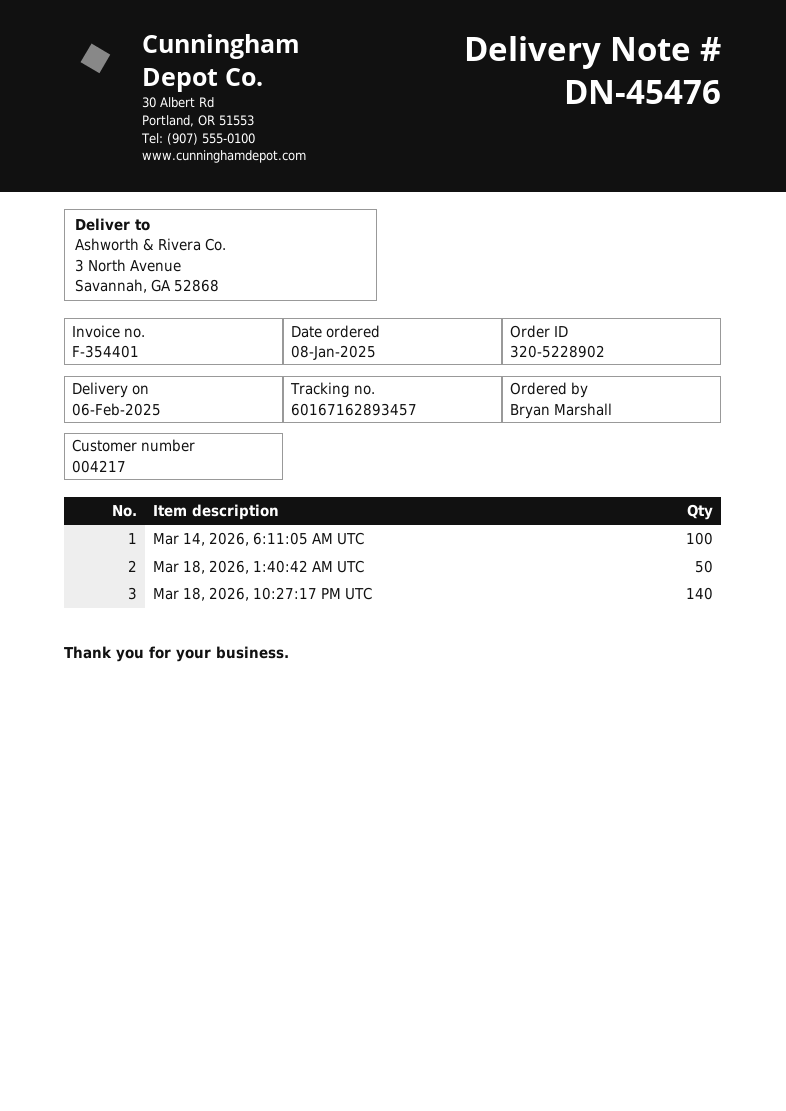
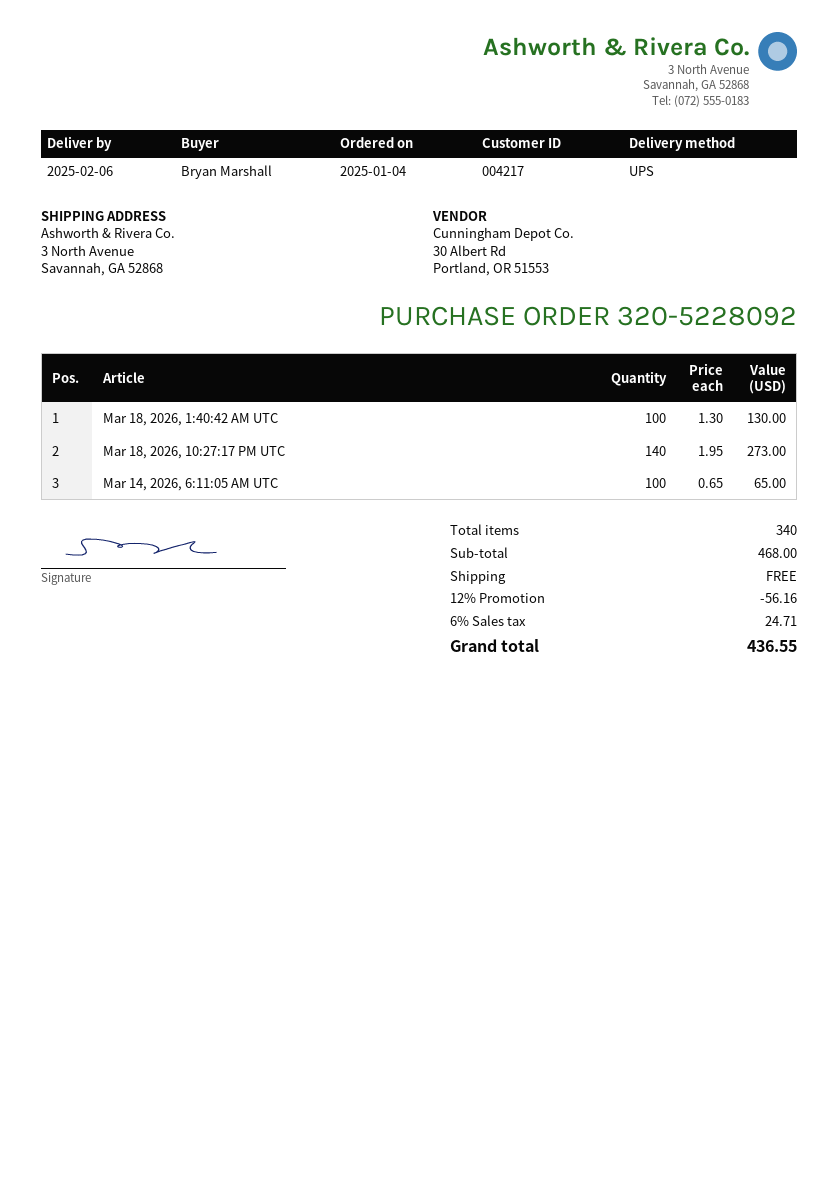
order number: 320-5228902 -> 320-5228092
order date: 2025-01-08 -> 2025-01-04
Mar 18, 2026, 1:40:42 AM UTC: 50 -> 100

